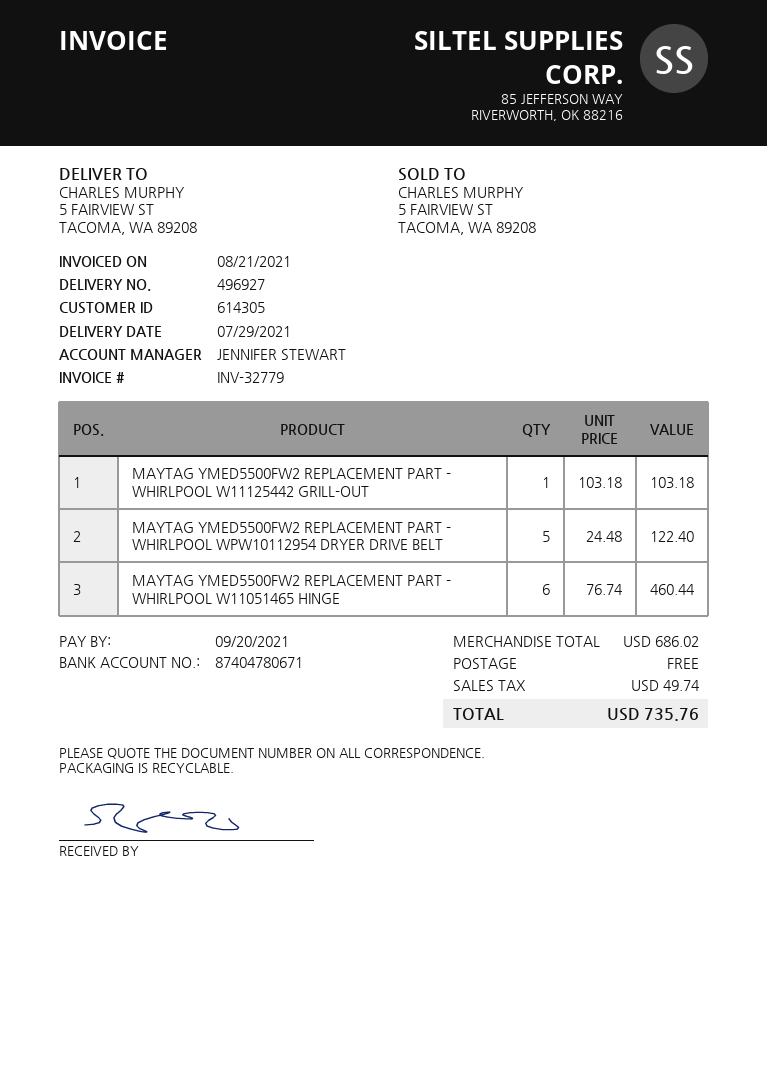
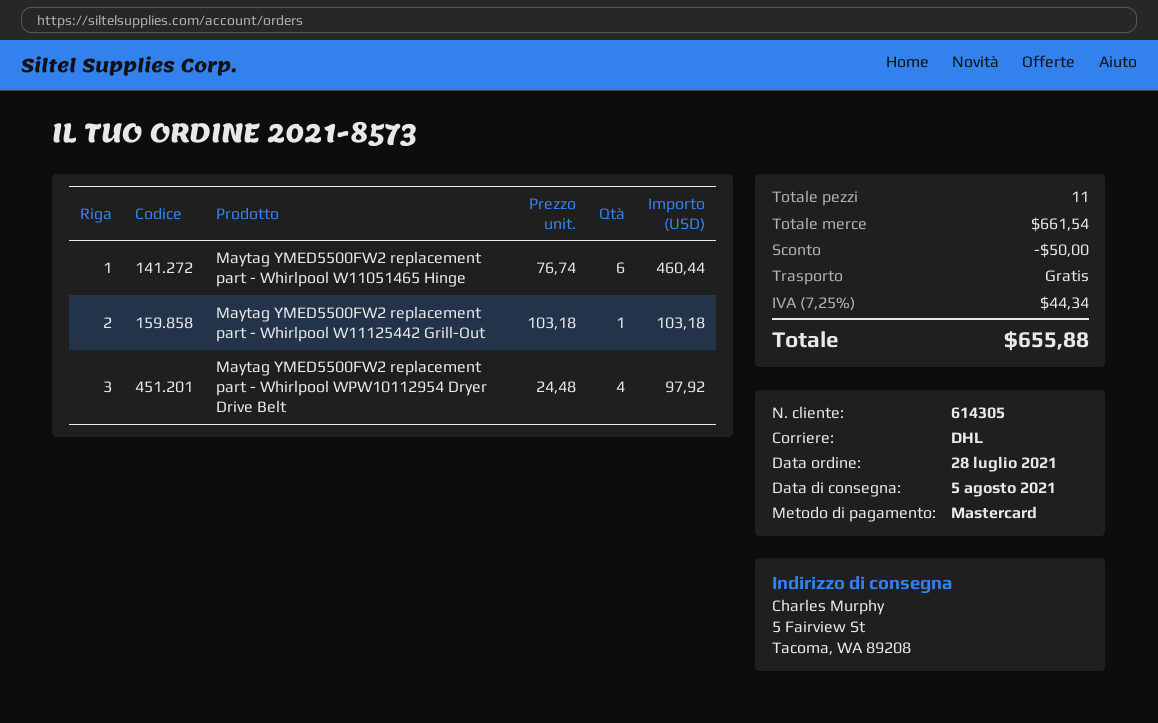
delivery date: 2021-07-29 -> 2021-08-05
MAYTAG YMED5500FW2 REPLACEMENT PART - WHIRLPOOL WPW10112954 DRYER DRIVE BELT: 5 x 24.48 = 122.40 -> 4 x 24.48 = 97.92
subtotal: 686.02 -> 661.54
discount: none -> 50.00
tax: 49.74 -> 44.34
total: 735.76 -> 655.88

